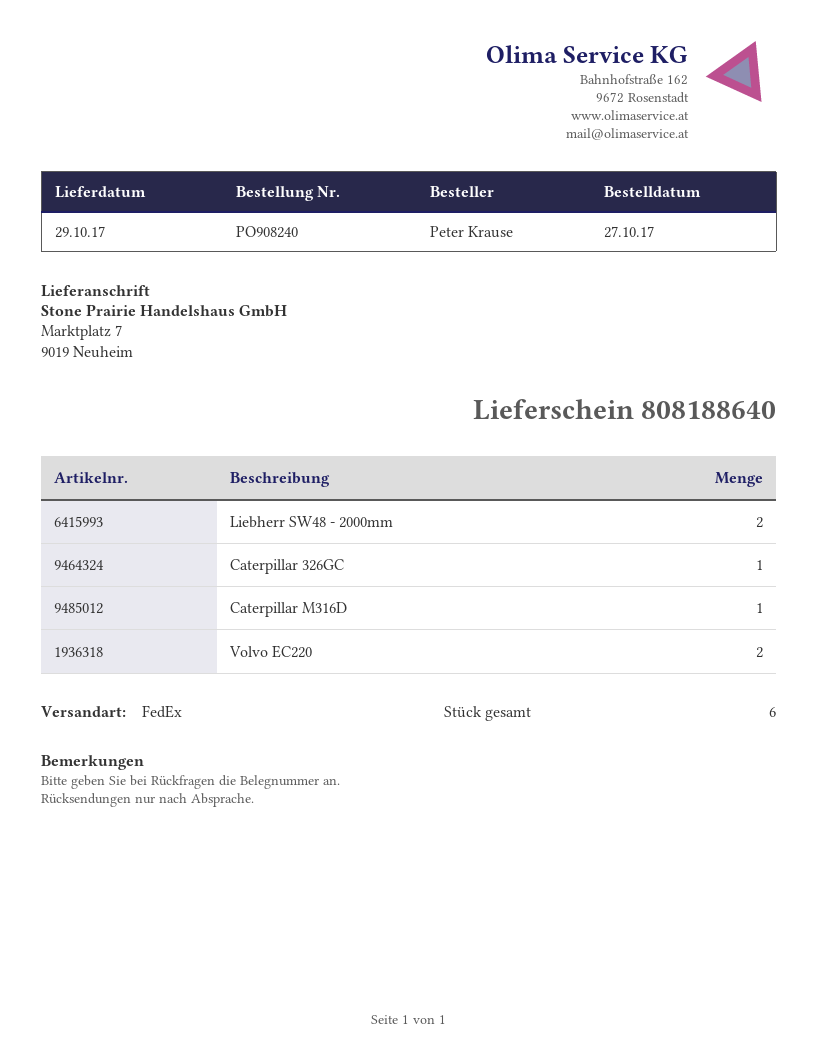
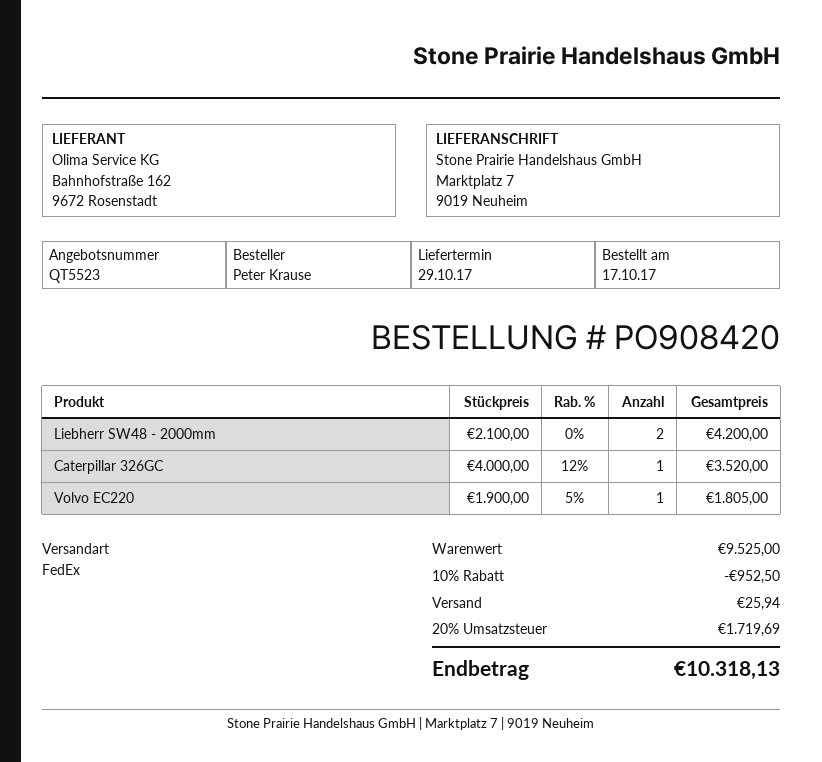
order number: PO908240 -> PO908420
order date: 2017-10-27 -> 2017-10-17
Caterpillar M316D: 1 -> none
Volvo EC220: 2 -> 1

